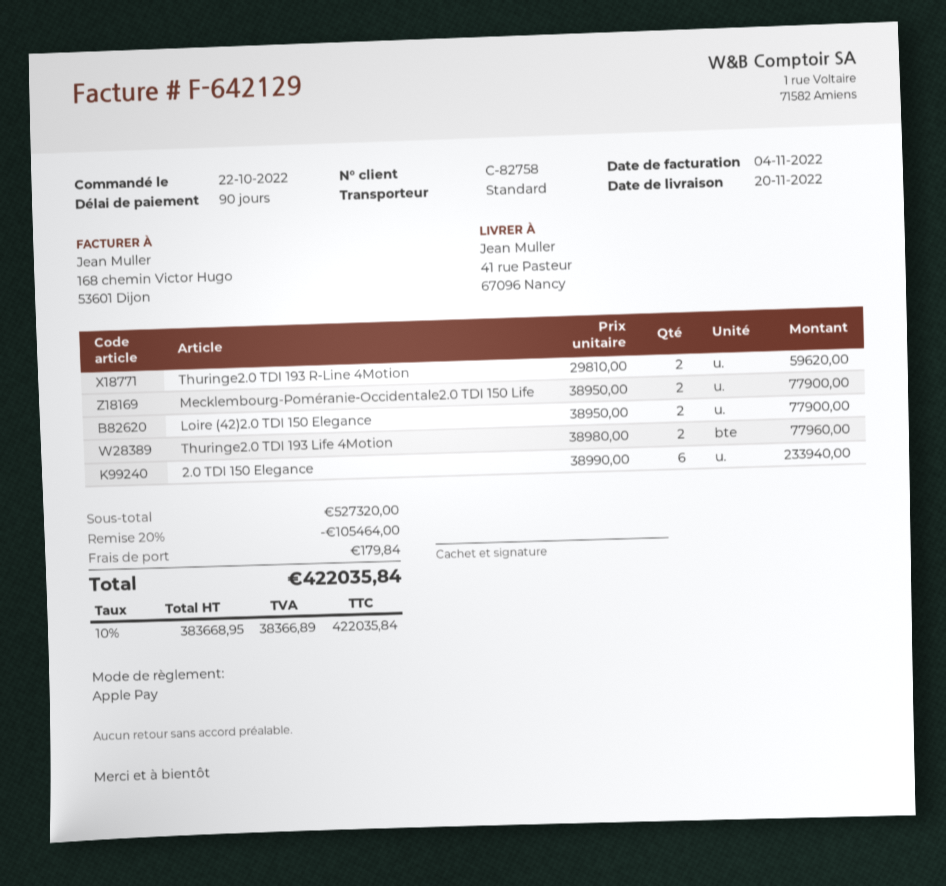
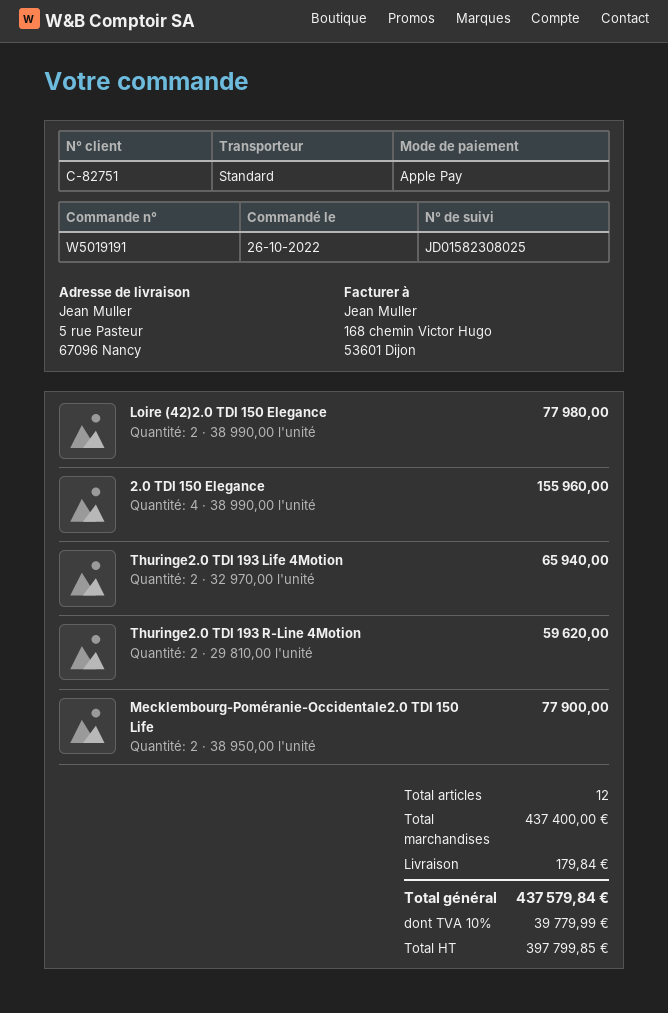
order date: 2022-10-22 -> 2022-10-26
customer number: C-82758 -> C-82751
ship to: 41 rue Pasteur, 67096 Nancy -> 5 rue Pasteur, 67096 Nancy
Loire (42)2.0 TDI 150 Elegance: 2 x 38950.00 = 77900.00 -> 2 x 38990.00 = 77980.00
Thuringe2.0 TDI 193 Life 4Motion: 2 x 38980.00 = 77960.00 -> 2 x 32970.00 = 65940.00
2.0 TDI 150 Elegance: 6 x 38990.00 = 233940.00 -> 4 x 38990.00 = 155960.00
subtotal: 527320.00 -> 437400.00
discount: 20% = 105464.00 -> none
net: 383668.95 -> 397799.85
tax: 10% = 38366.89 -> 10% = 39779.99
total: 422035.84 -> 437579.84

